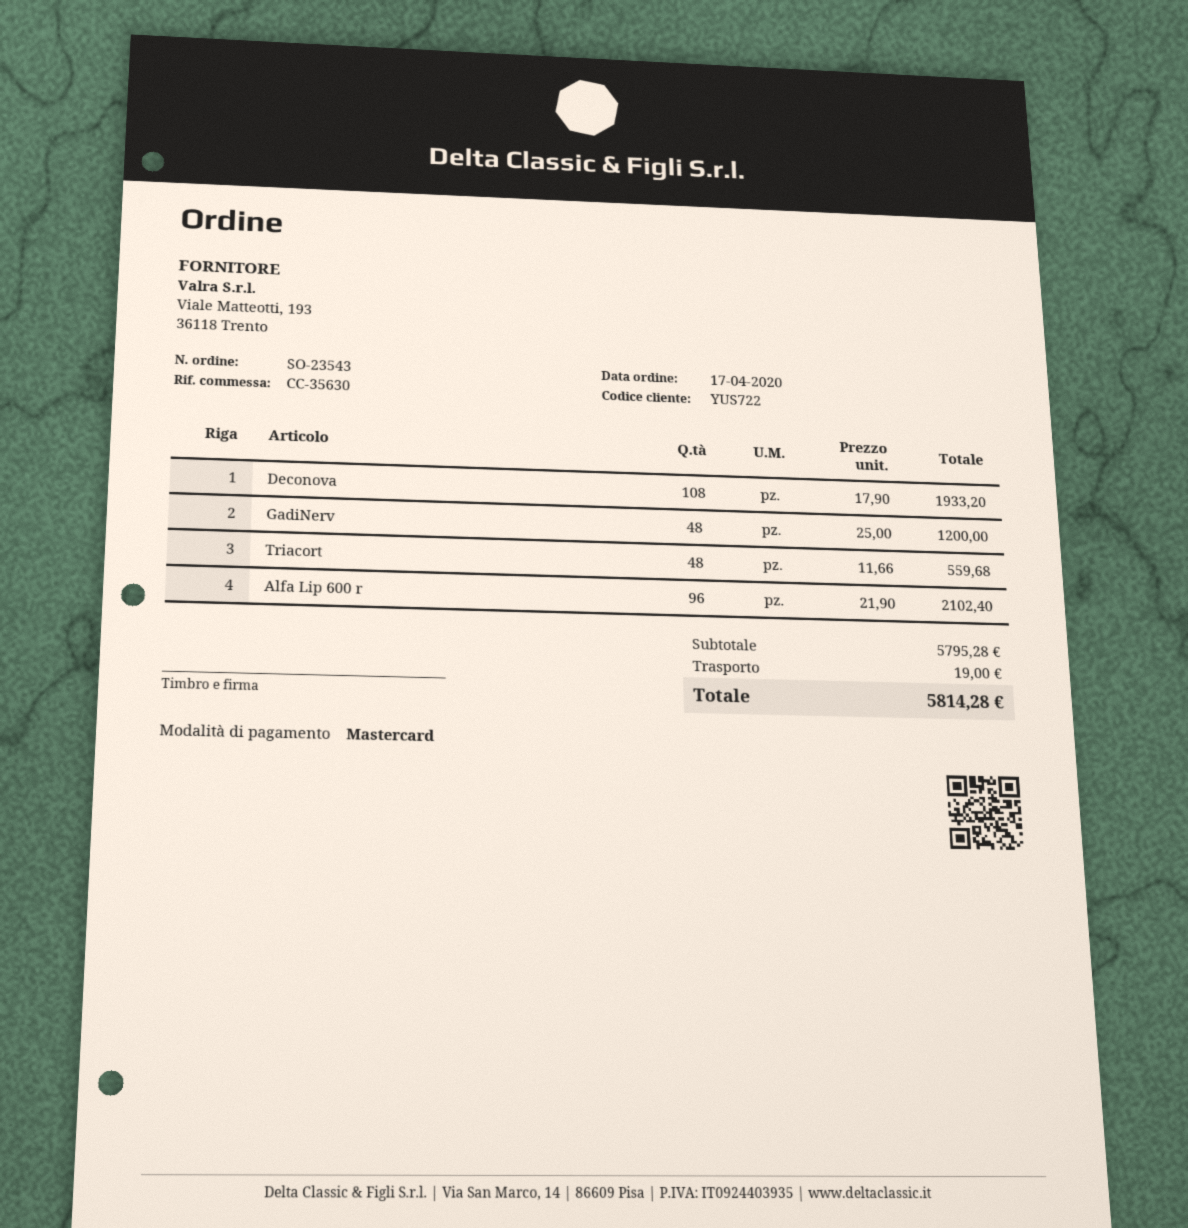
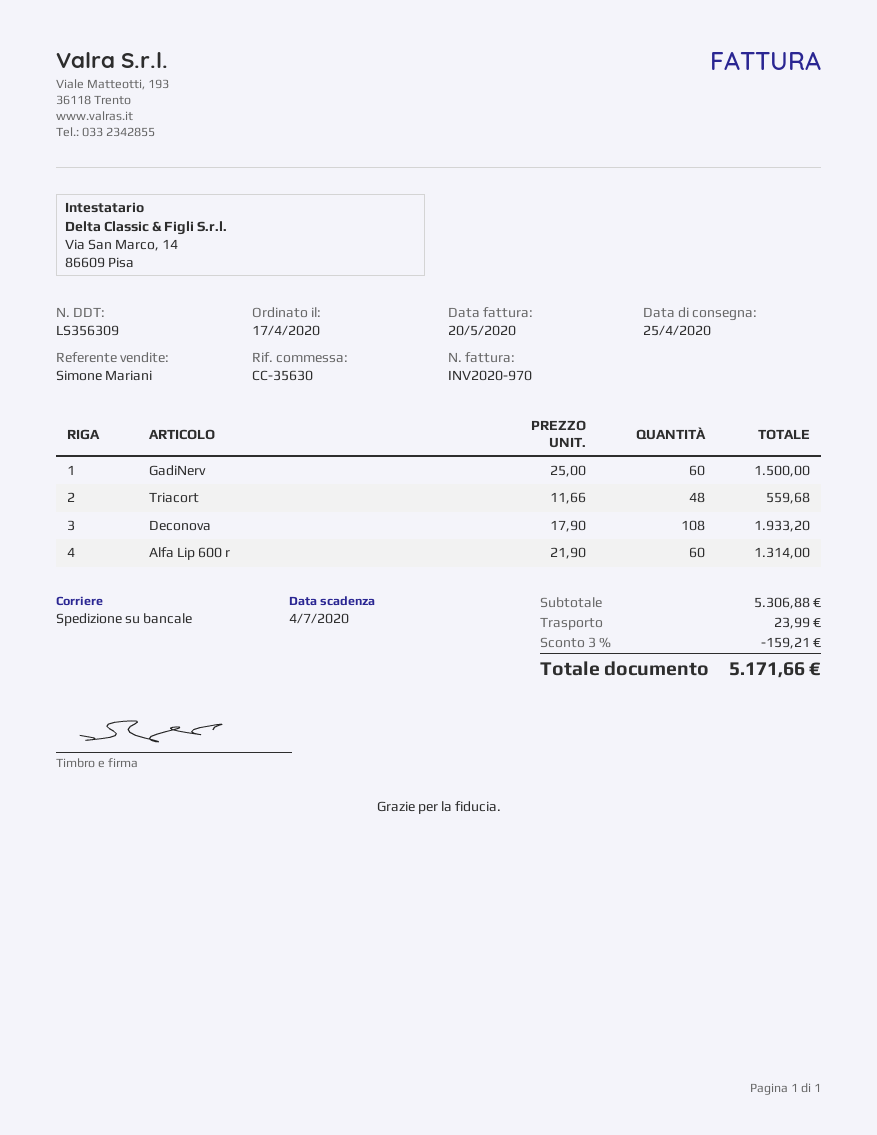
GadiNerv: 48 x 25.00 = 1200.00 -> 60 x 25.00 = 1500.00
Alfa Lip 600 r: 96 x 21.90 = 2102.40 -> 60 x 21.90 = 1314.00
subtotal: 5795.28 -> 5306.88
discount: none -> 3% = 159.21
shipping: 19.00 -> 23.99
total: 5814.28 -> 5171.66

